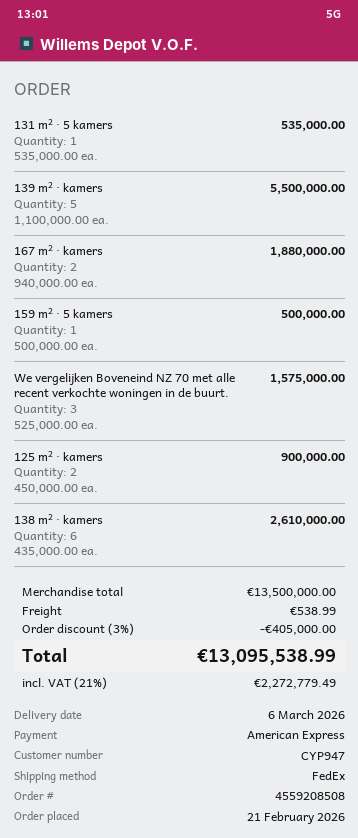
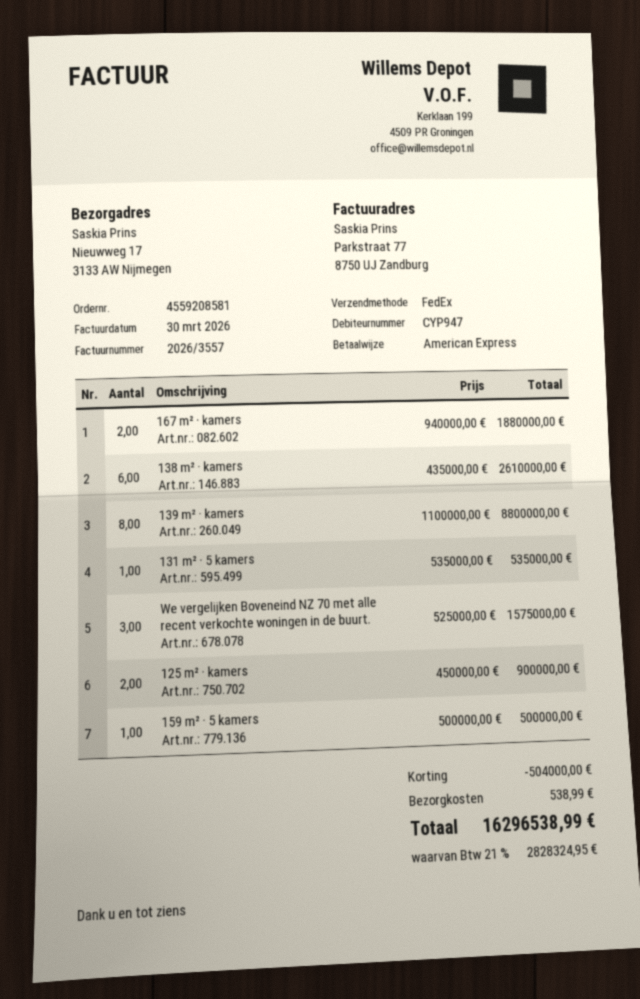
order number: 4559208508 -> 4559208581
139 m² · kamers: 5 x 1100000.00 = 5500000.00 -> 8 x 1100000.00 = 8800000.00
discount: 405000.00 -> 504000.00
tax: 21% = 2272779.49 -> 21% = 2828324.95
total: 13095538.99 -> 16296538.99

